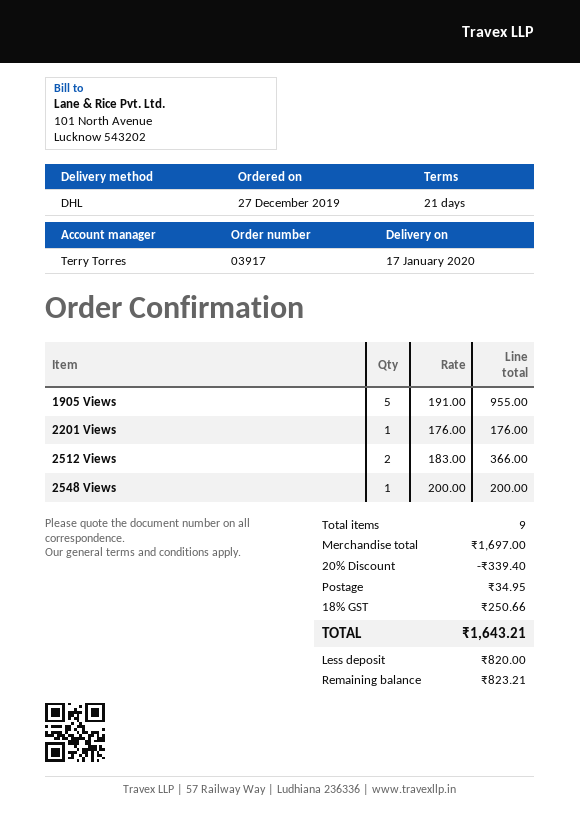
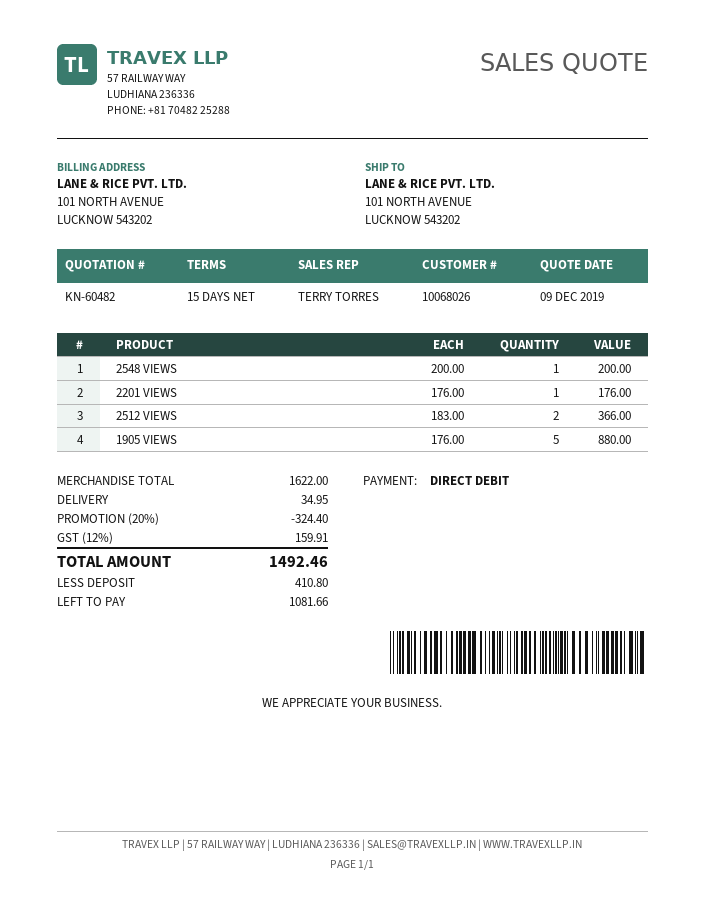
payment terms: 21 days -> 15 days
1905 Views: 5 x 191.00 = 955.00 -> 5 x 176.00 = 880.00
subtotal: 1697.00 -> 1622.00
discount: 20% = 339.40 -> 20% = 324.40
tax: 18% = 250.66 -> 12% = 159.91
total: 1643.21 -> 1492.46
deposit: 820.00 -> 410.80
balance: 823.21 -> 1081.66

